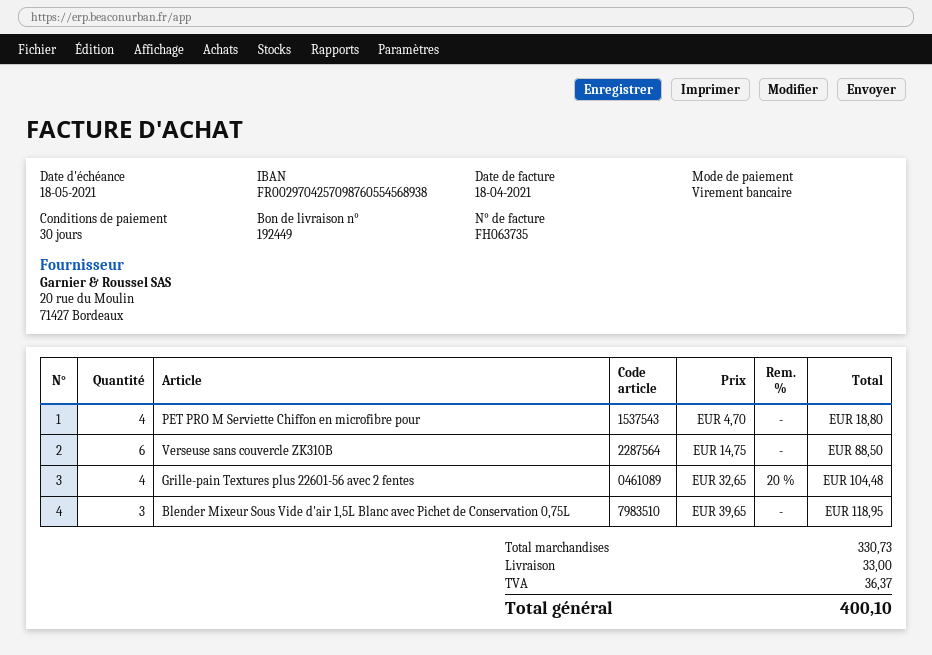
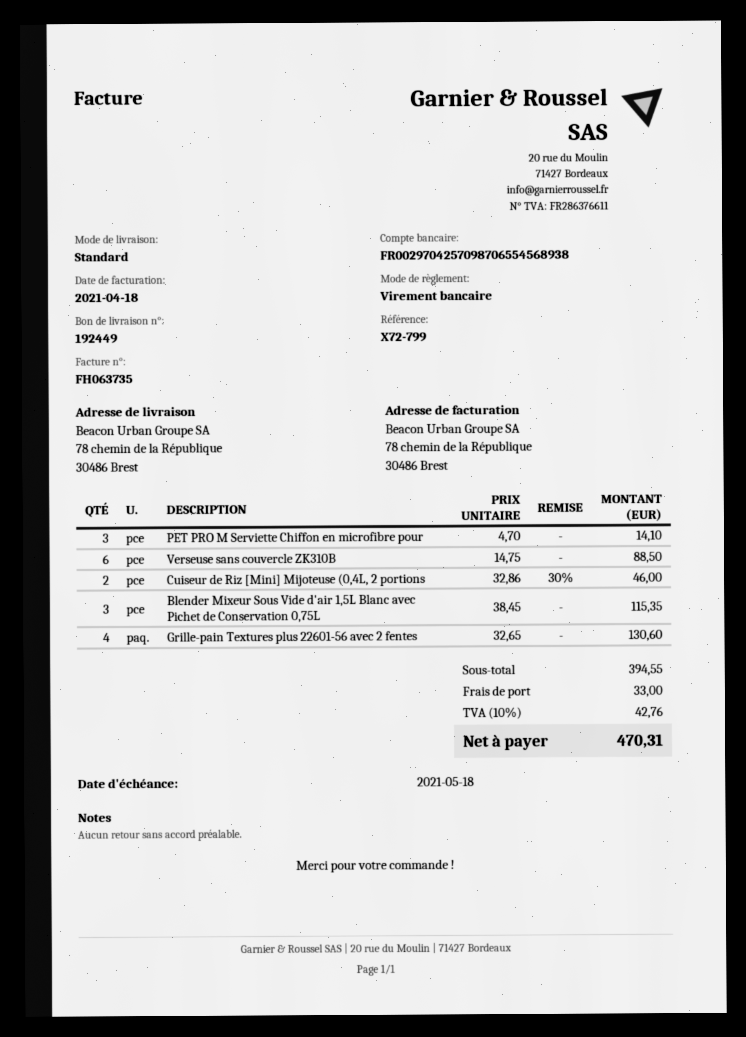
bank account: FR0029704257098760554568938 -> FR0029704257098706554568938
PET PRO M Serviette Chiffon en microfibre pour: 4 x 4.70 = 18.80 -> 3 x 4.70 = 14.10
Grille-pain Textures plus 22601-56 avec 2 fentes: 4 x 32.65 - 20% = 104.48 -> 4 x 32.65 = 130.60
Blender Mixeur Sous Vide d'air 1,5L Blanc avec Pichet de Conservation 0,75L: 3 x 39.65 = 118.95 -> 3 x 38.45 = 115.35
Cuiseur de Riz [Mini] Mijoteuse (0,4L, 2 portions: none -> 2 x 32.86 - 30% = 46.00
subtotal: 330.73 -> 394.55
tax: 36.37 -> 42.76
total: 400.10 -> 470.31

